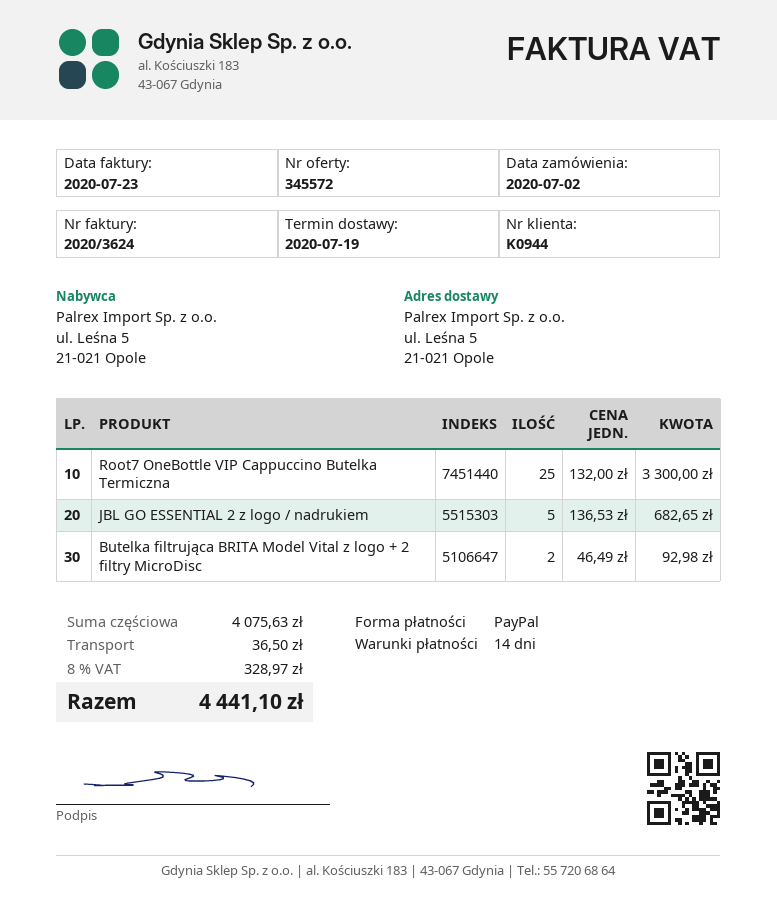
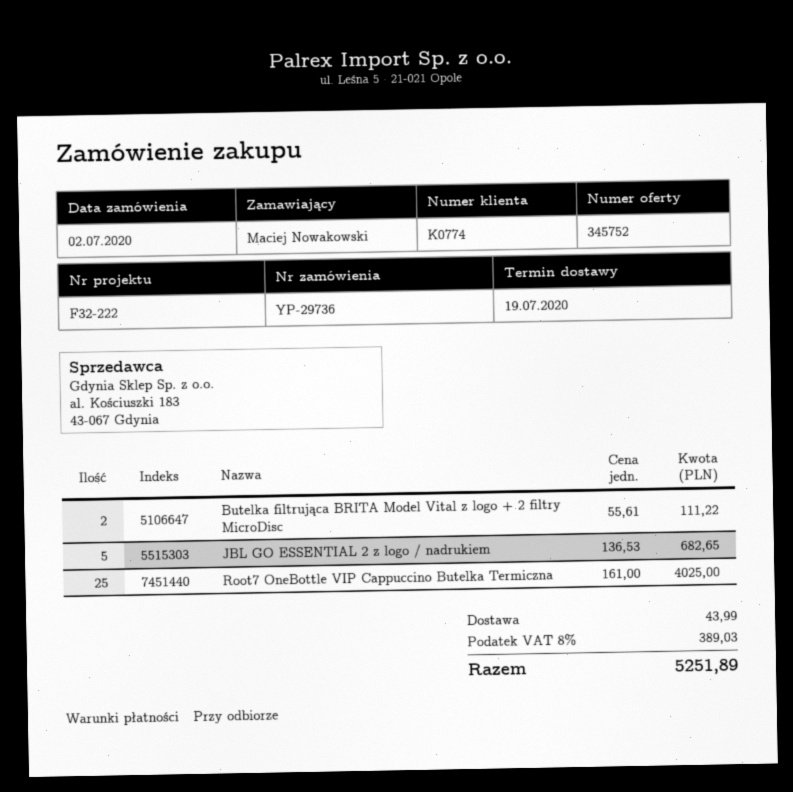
quote number: 345572 -> 345752
payment terms: 14 days -> on receipt
customer number: K0944 -> K0774
Root7 OneBottle VIP Cappuccino Butelka Termiczna: 25 x 132.00 = 3300.00 -> 25 x 161.00 = 4025.00
Butelka filtrująca BRITA Model Vital z logo + 2 filtry MicroDisc: 2 x 46.49 = 92.98 -> 2 x 55.61 = 111.22
shipping: 36.50 -> 43.99
tax: 8% = 328.97 -> 8% = 389.03
total: 4441.10 -> 5251.89

